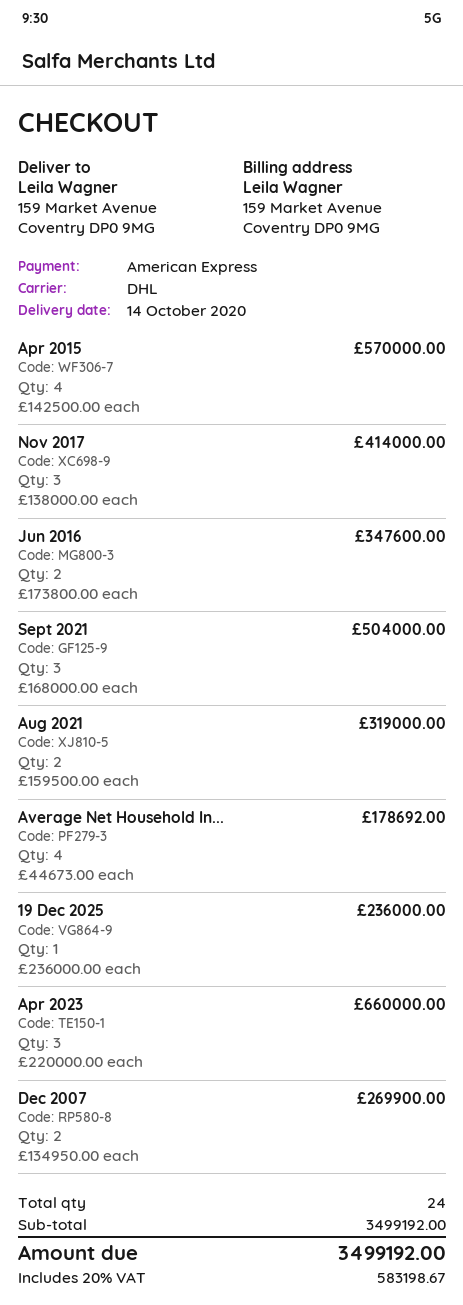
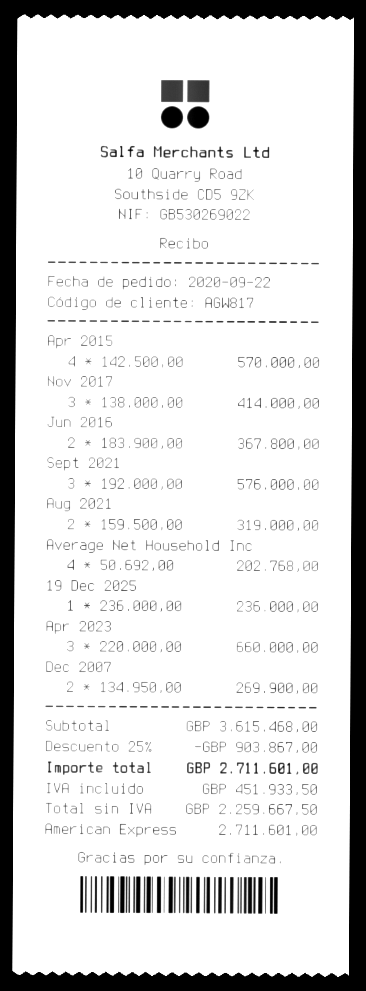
Jun 2016: 2 x 173800.00 = 347600.00 -> 2 x 183900.00 = 367800.00
Sept 2021: 3 x 168000.00 = 504000.00 -> 3 x 192000.00 = 576000.00
Average Net Household In...: 4 x 44673.00 = 178692.00 -> 4 x 50692.00 = 202768.00
subtotal: 3499192.00 -> 3615468.00
discount: none -> 25% = 903867.00
tax: 583198.67 -> 451933.50
total: 3499192.00 -> 2711601.00

